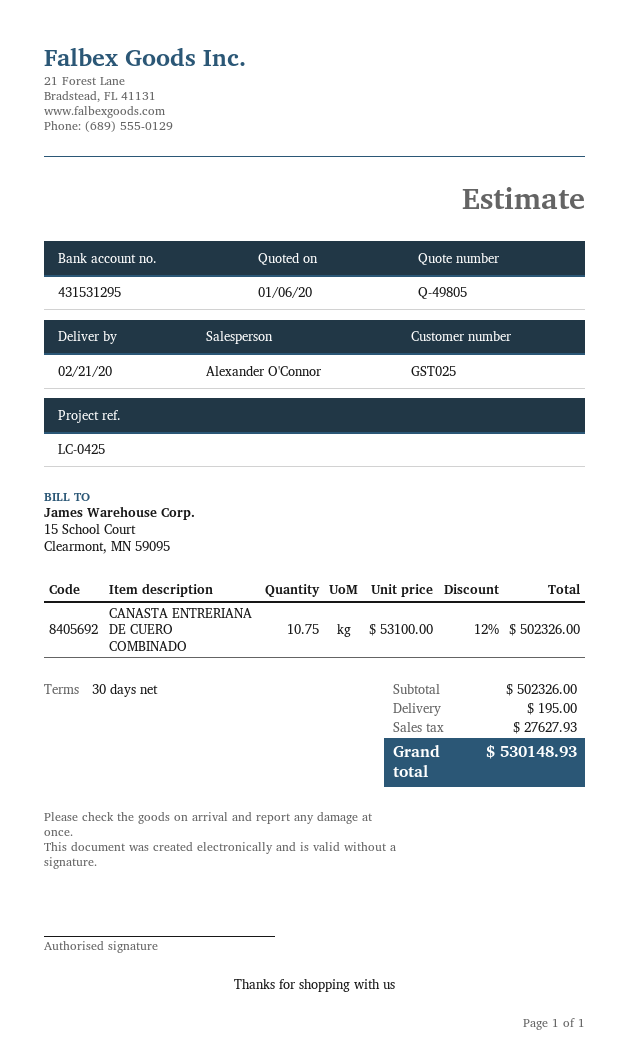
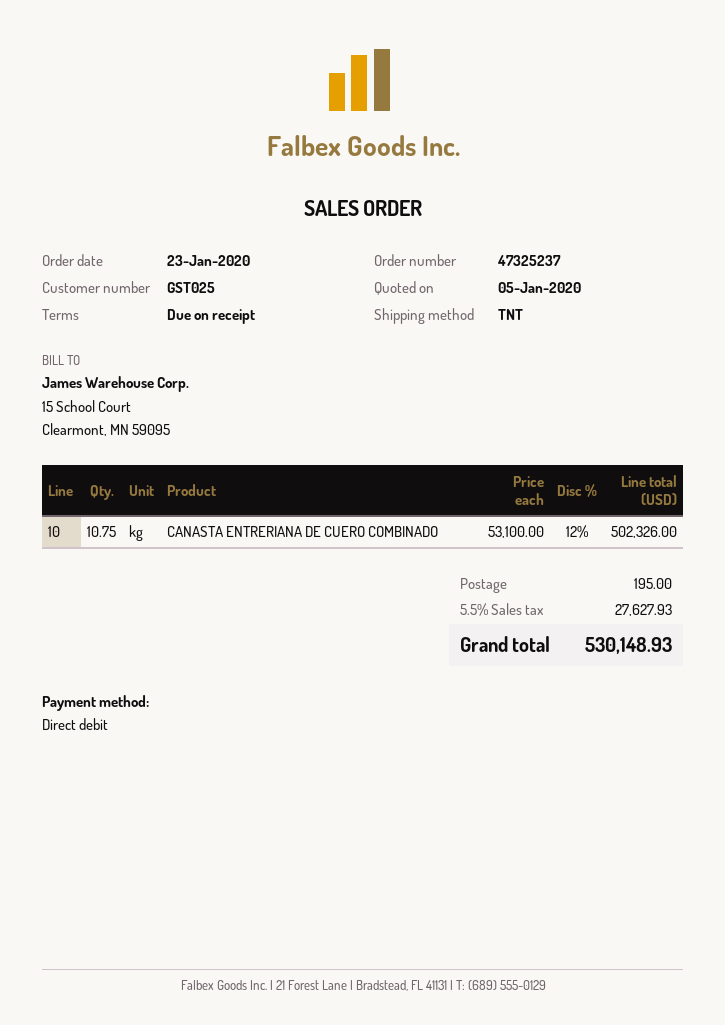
quote date: 2020-01-06 -> 2020-01-05
payment terms: 30 days -> on receipt

